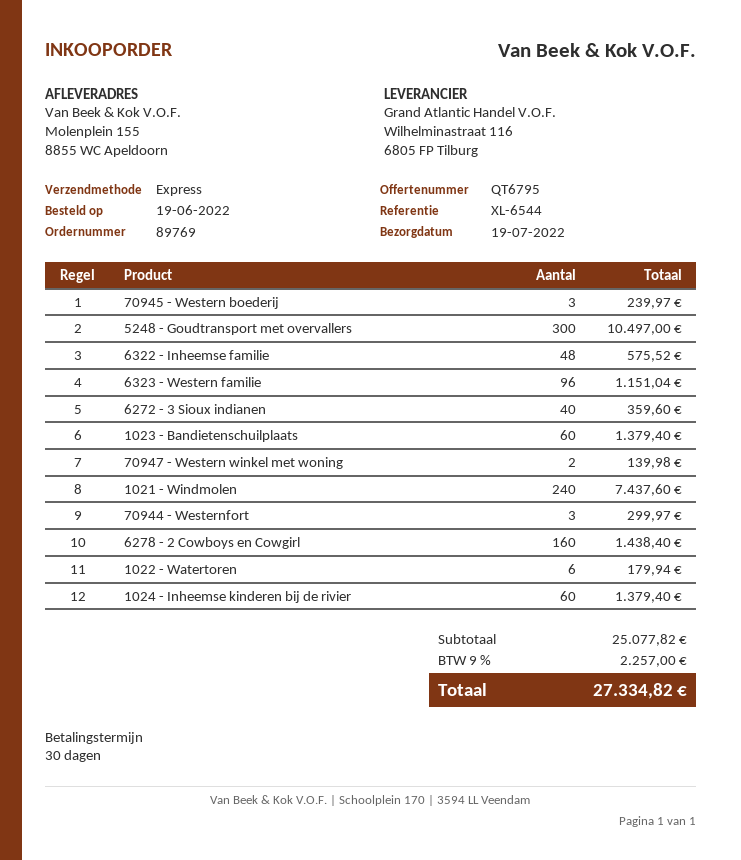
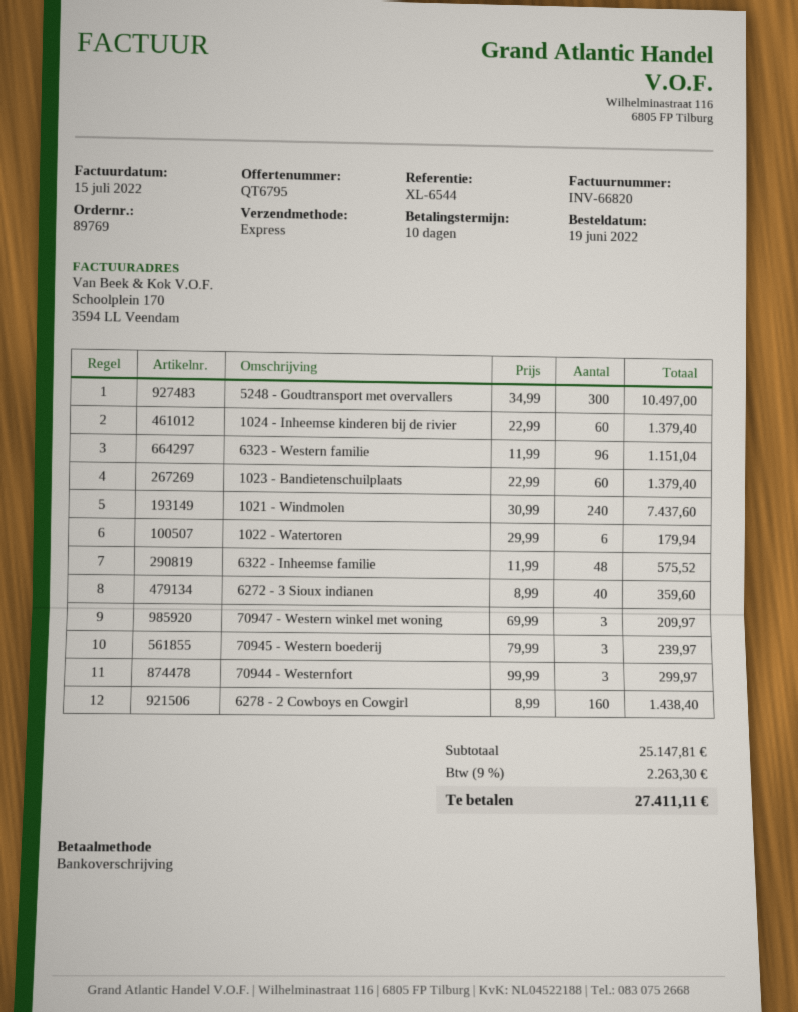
payment terms: 30 days -> 10 days
70947 - Western winkel met woning: 2 for 139.98 -> 3 for 209.97
subtotal: 25077.82 -> 25147.81
tax: 9% = 2257.00 -> 9% = 2263.30
total: 27334.82 -> 27411.11

